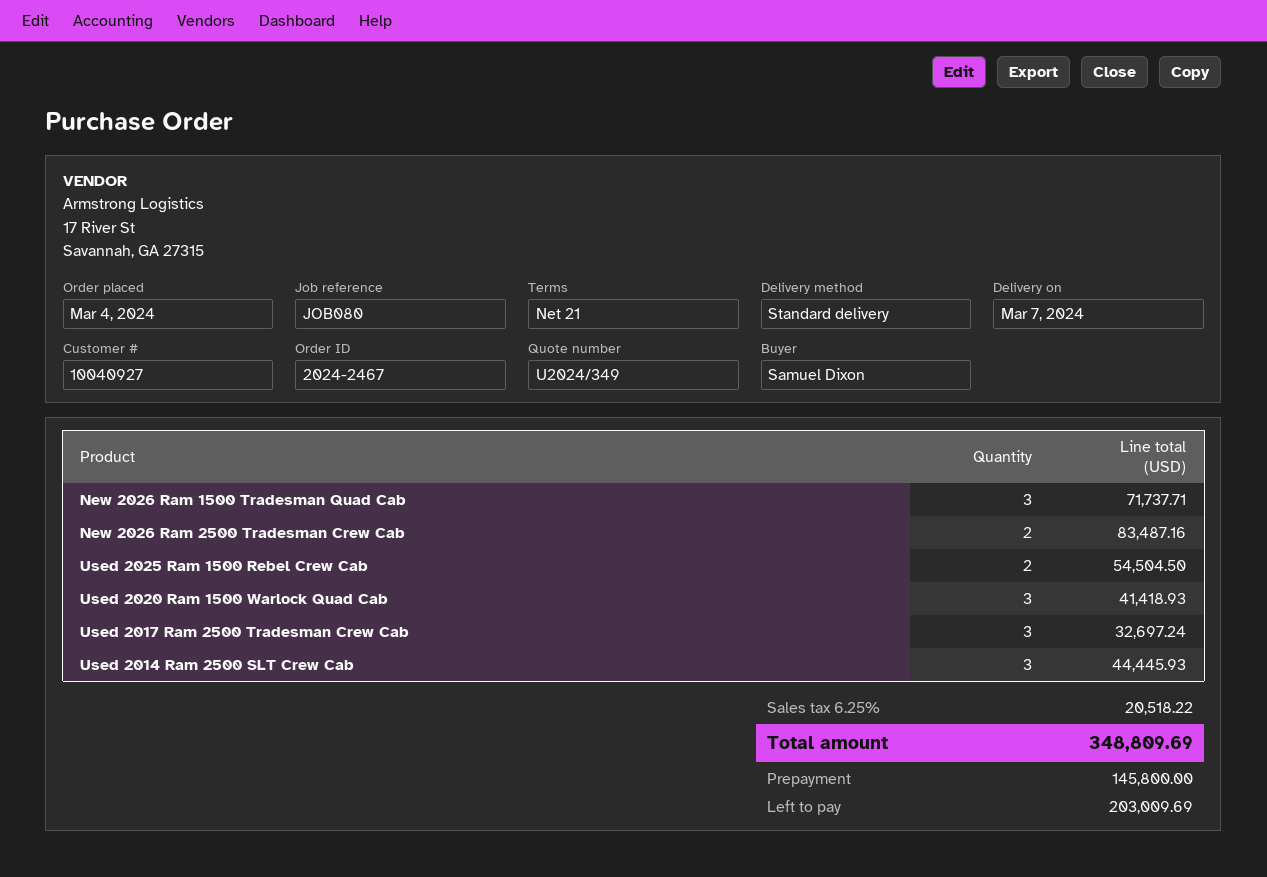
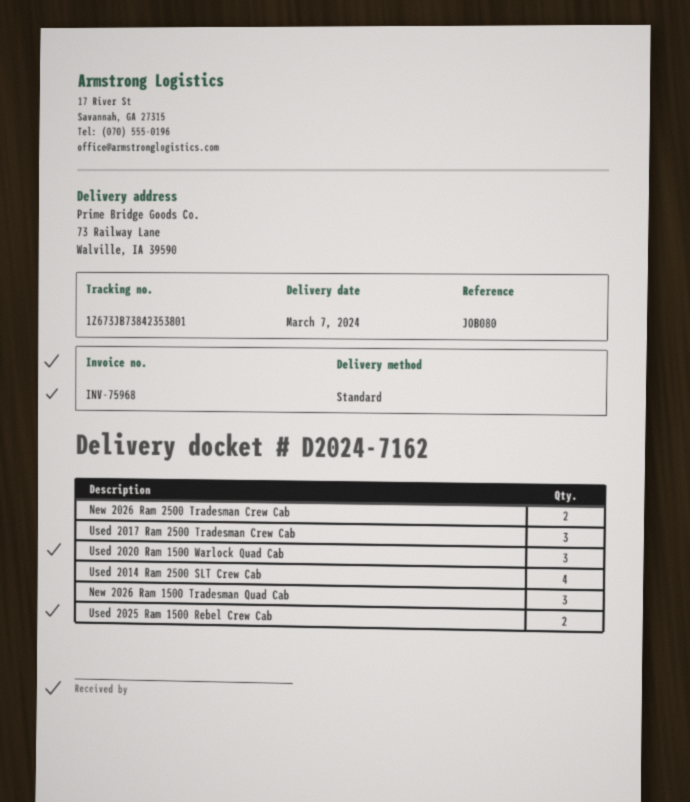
Used 2014 Ram 2500 SLT Crew Cab: 3 -> 4

